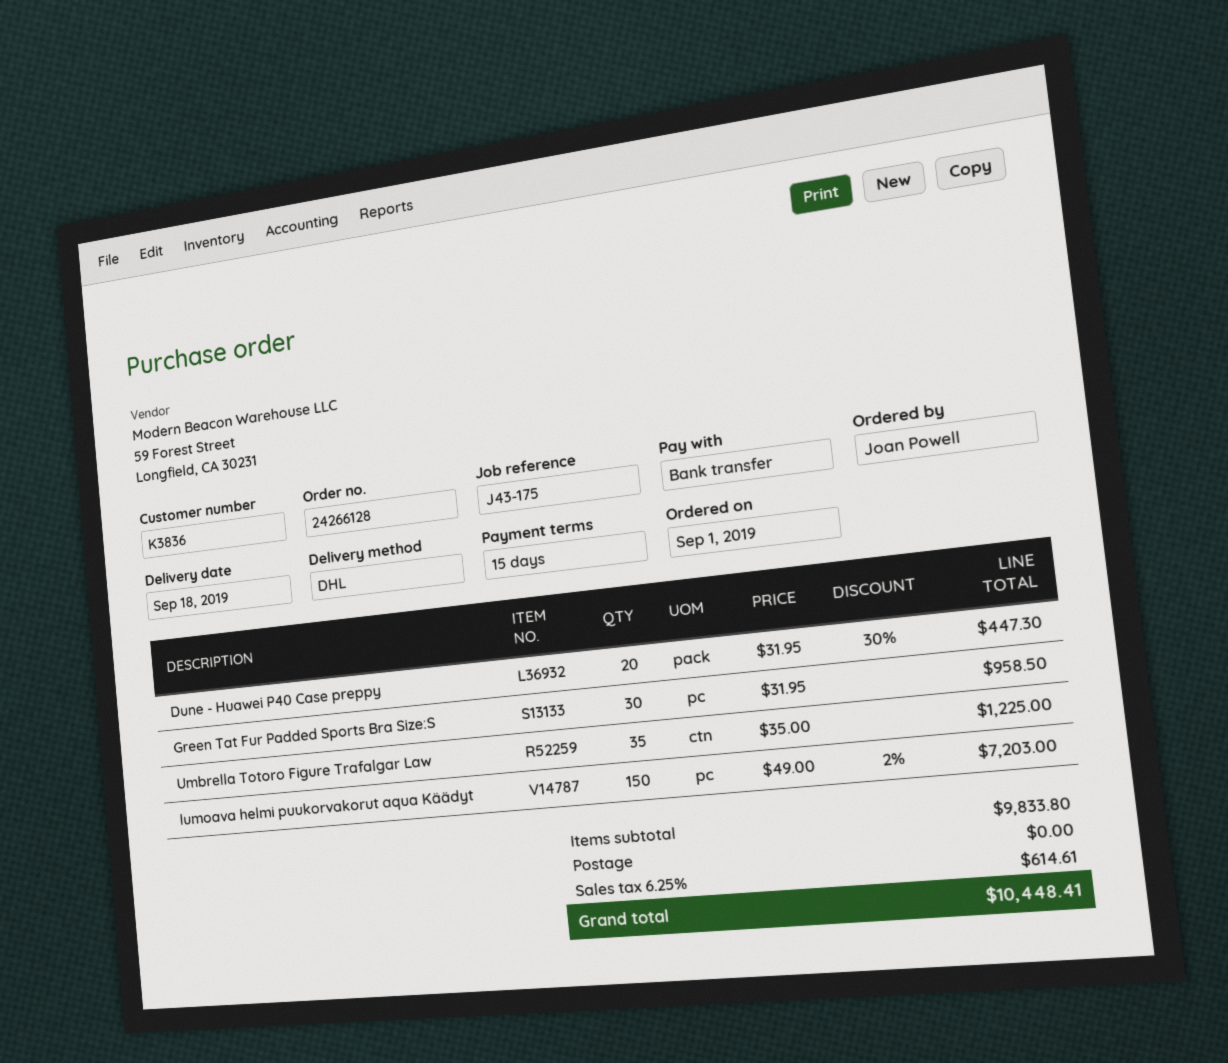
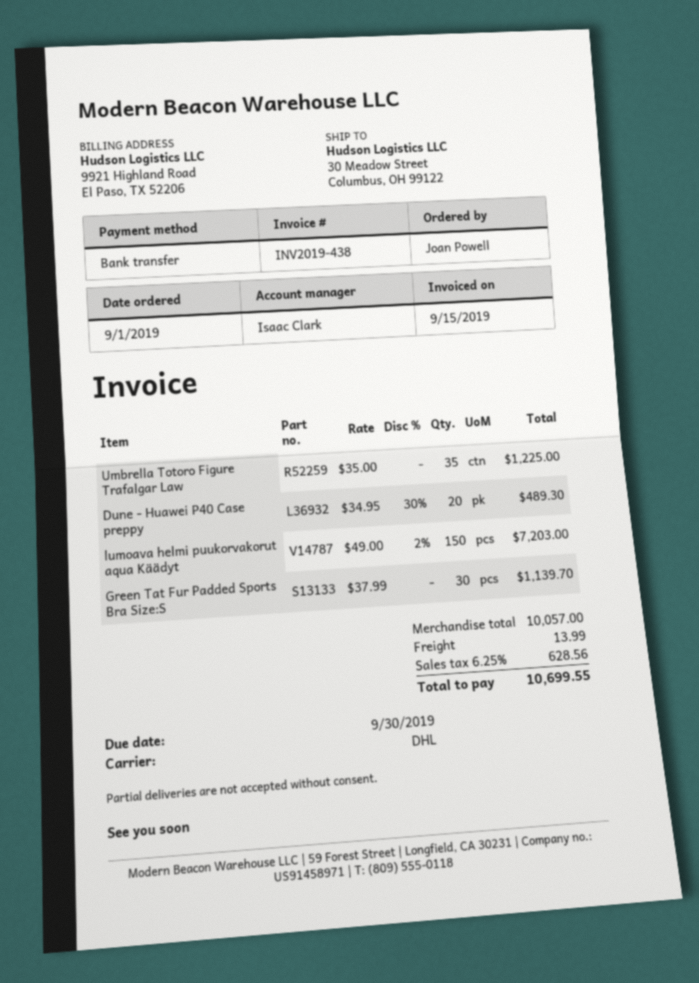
Dune - Huawei P40 Case preppy: 20 x 31.95 - 30% = 447.30 -> 20 x 34.95 - 30% = 489.30
Green Tat Fur Padded Sports Bra Size:S: 30 x 31.95 = 958.50 -> 30 x 37.99 = 1139.70
subtotal: 9833.80 -> 10057.00
shipping: 0.00 -> 13.99
tax: 6.25% = 614.61 -> 6.25% = 628.56
total: 10448.41 -> 10699.55

